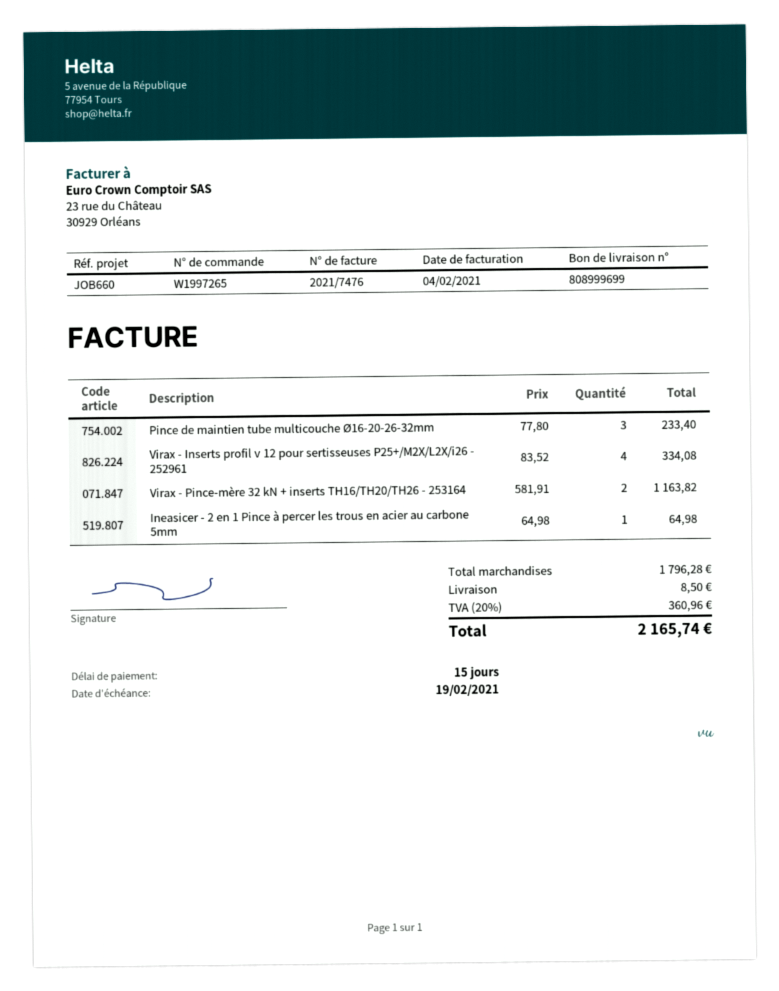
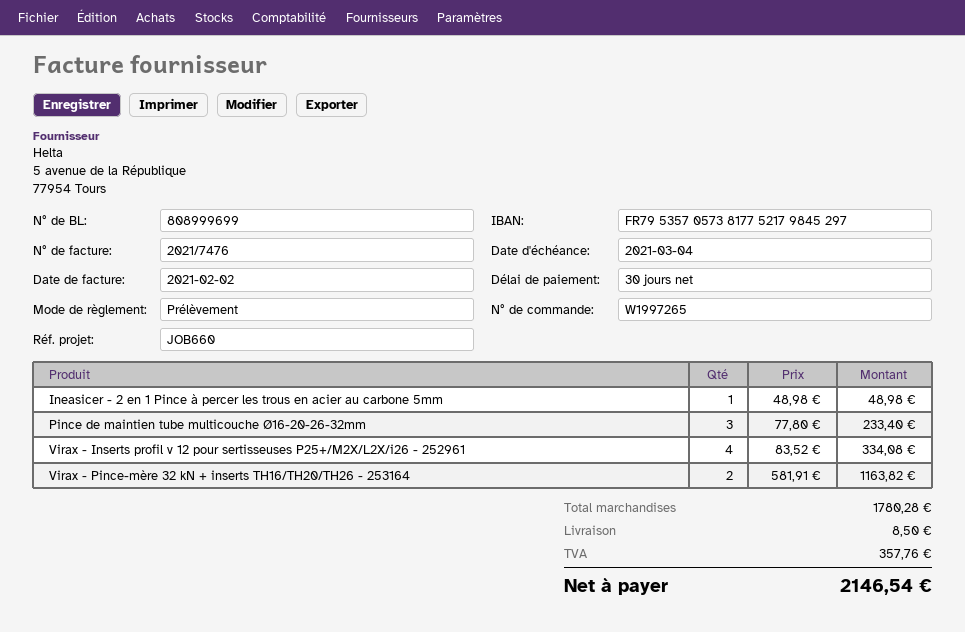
invoice date: 2021-02-04 -> 2021-02-02
payment terms: 15 days -> 30 days
due date: 2021-02-19 -> 2021-03-04
Ineasicer - 2 en 1 Pince à percer les trous en acier au carbone 5mm: 1 x 64.98 = 64.98 -> 1 x 48.98 = 48.98
subtotal: 1796.28 -> 1780.28
tax: 360.96 -> 357.76
total: 2165.74 -> 2146.54

